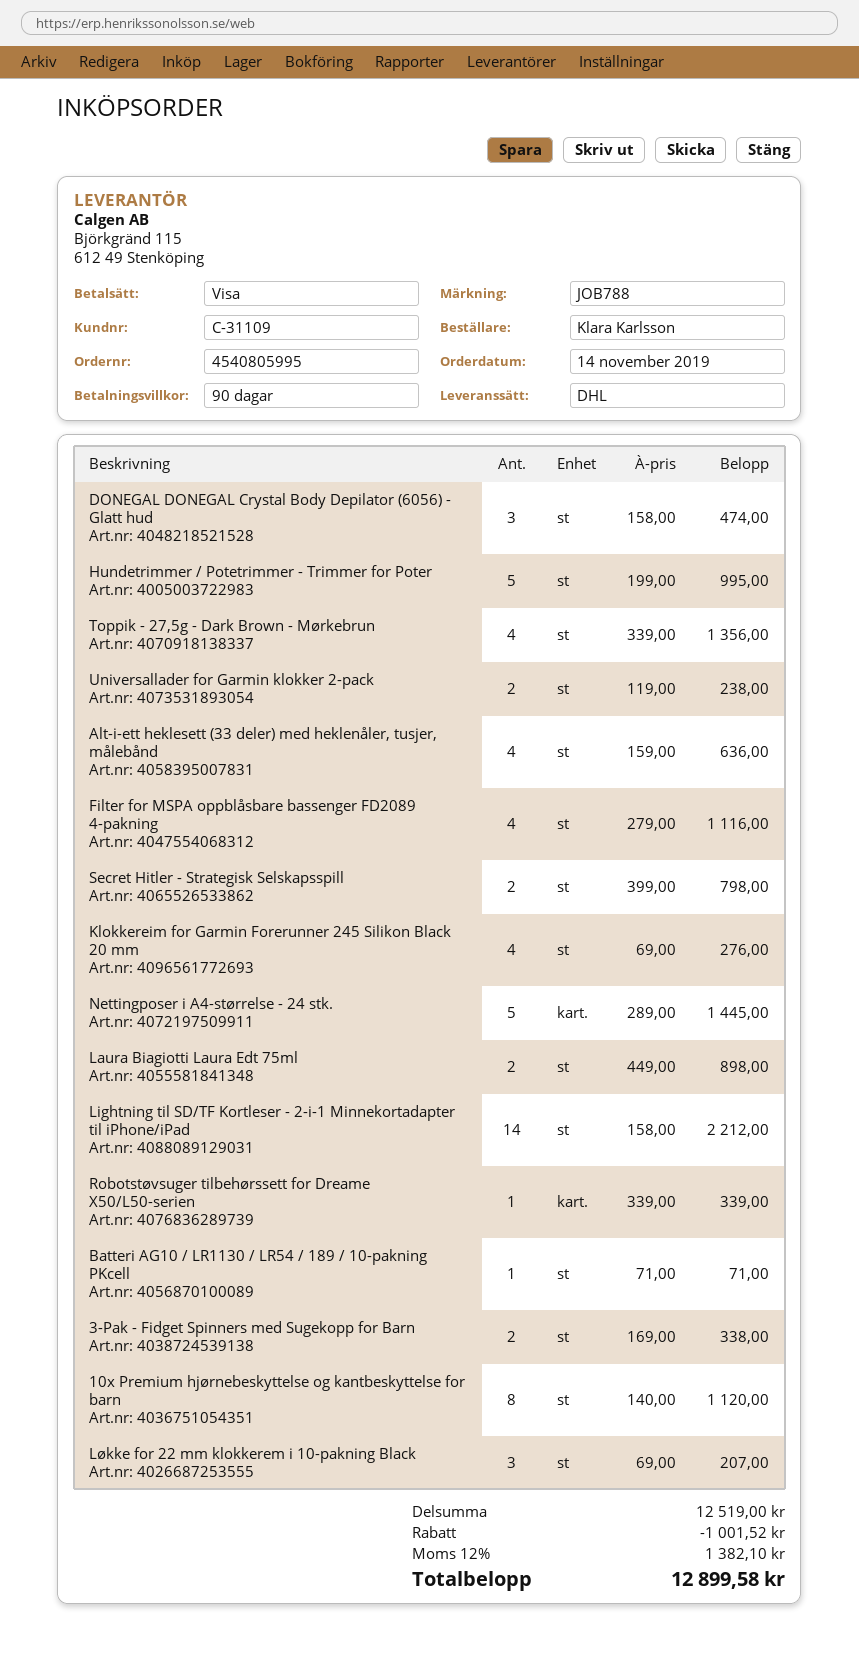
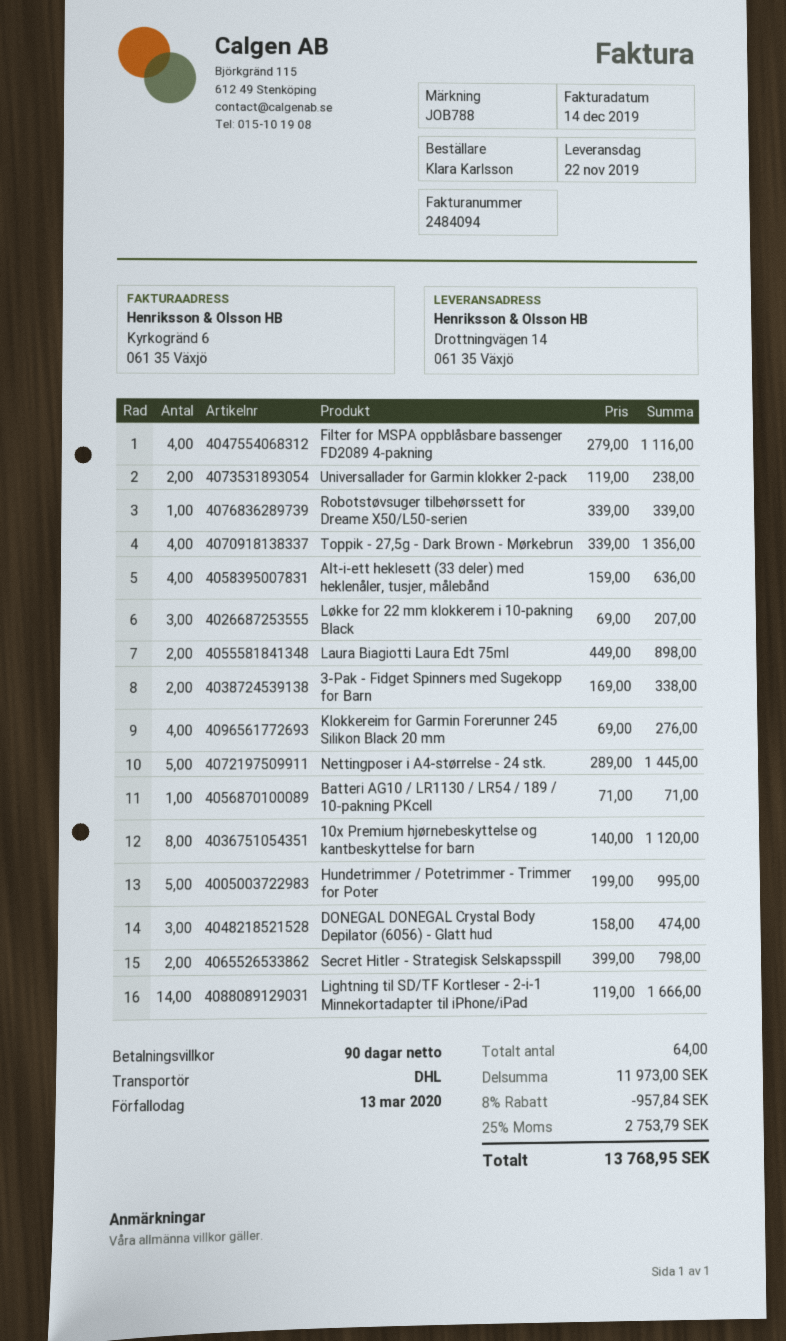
Lightning til SD/TF Kortleser - 2-i-1 Minnekortadapter til iPhone/iPad: 14 x 158.00 = 2212.00 -> 14 x 119.00 = 1666.00
subtotal: 12519.00 -> 11973.00
discount: 1001.52 -> 957.84
tax: 12% = 1382.10 -> 25% = 2753.79
total: 12899.58 -> 13768.95

